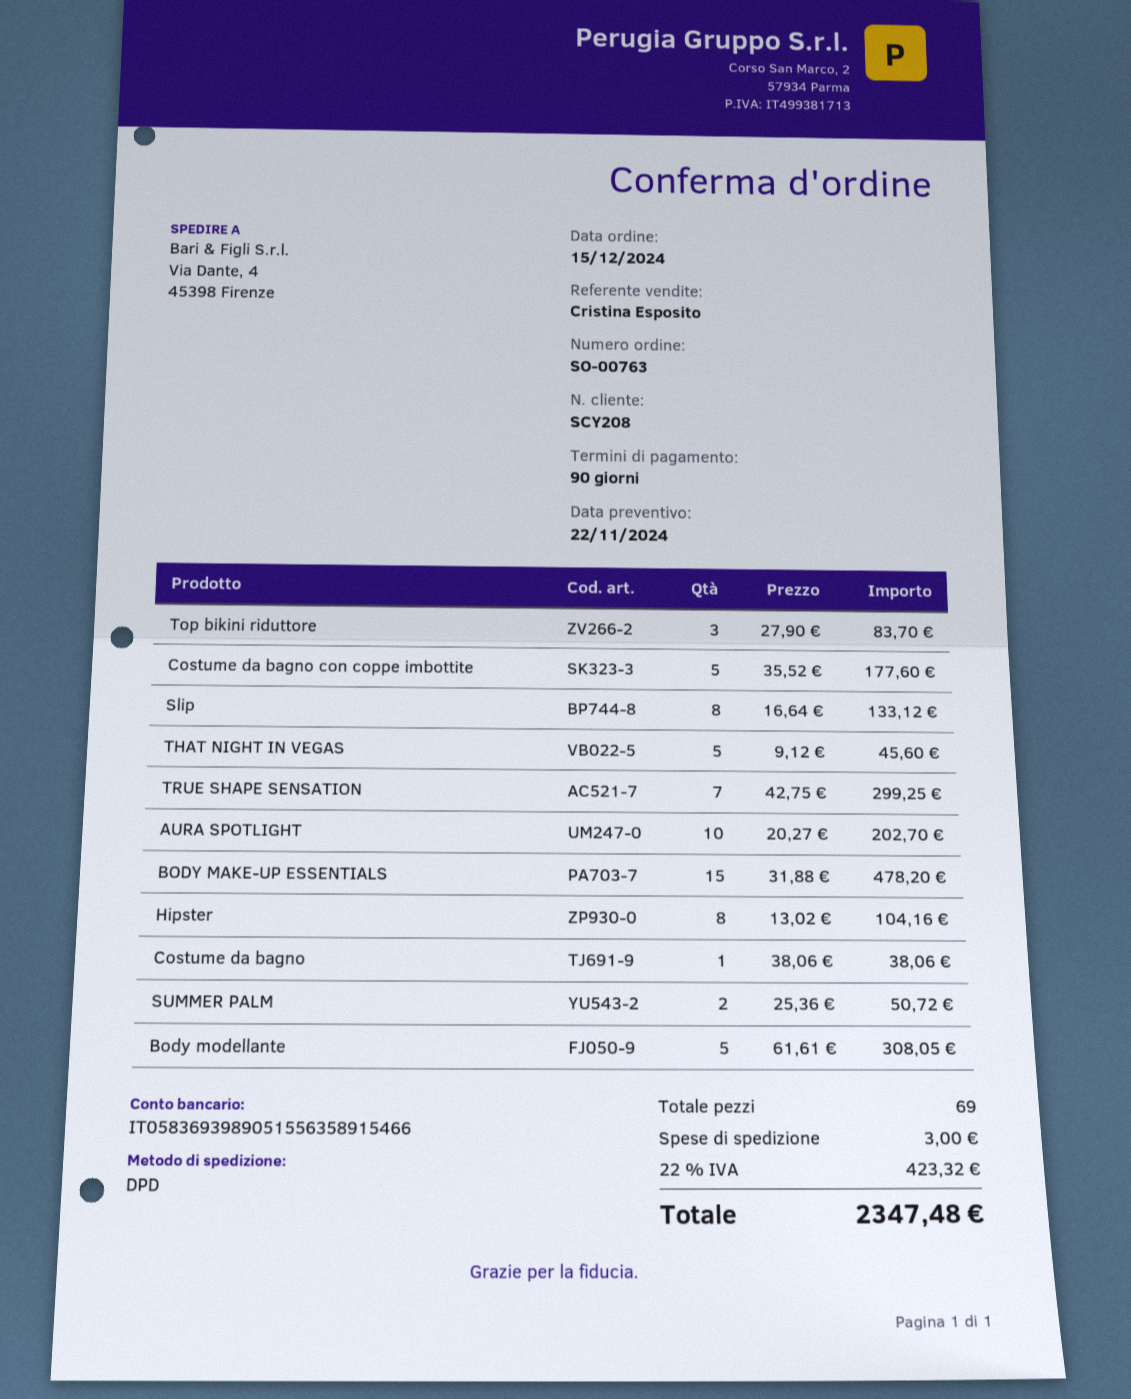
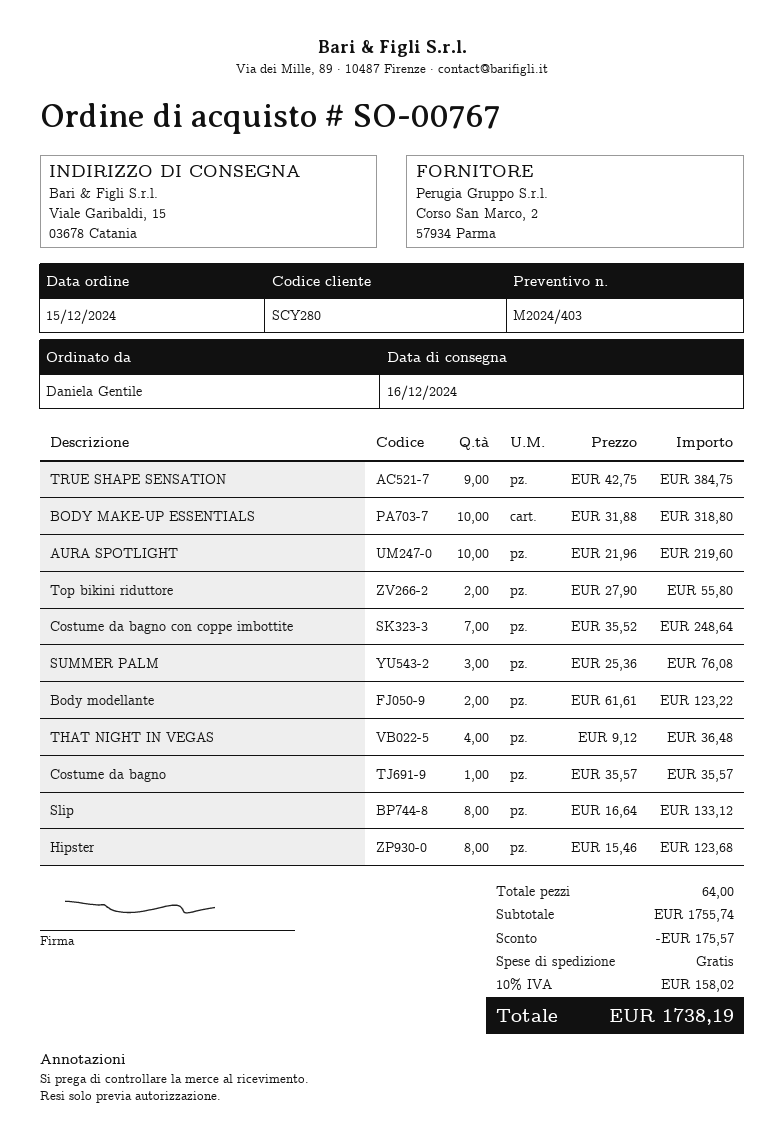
order number: SO-00763 -> SO-00767
customer number: SCY208 -> SCY280
ship to: Via Dante, 4, 45398 Firenze -> Viale Garibaldi, 15, 03678 Catania
Top bikini riduttore: 3 x 27.90 = 83.70 -> 2 x 27.90 = 55.80
Costume da bagno con coppe imbottite: 5 x 35.52 = 177.60 -> 7 x 35.52 = 248.64
THAT NIGHT IN VEGAS: 5 x 9.12 = 45.60 -> 4 x 9.12 = 36.48
TRUE SHAPE SENSATION: 7 x 42.75 = 299.25 -> 9 x 42.75 = 384.75
AURA SPOTLIGHT: 10 x 20.27 = 202.70 -> 10 x 21.96 = 219.60
BODY MAKE-UP ESSENTIALS: 15 x 31.88 = 478.20 -> 10 x 31.88 = 318.80
Hipster: 8 x 13.02 = 104.16 -> 8 x 15.46 = 123.68
Costume da bagno: 1 x 38.06 = 38.06 -> 1 x 35.57 = 35.57
SUMMER PALM: 2 x 25.36 = 50.72 -> 3 x 25.36 = 76.08
Body modellante: 5 x 61.61 = 308.05 -> 2 x 61.61 = 123.22
total quantity: 69 -> 64
discount: none -> 175.57
shipping: 3.00 -> 0.00
tax: 22% = 423.32 -> 10% = 158.02
total: 2347.48 -> 1738.19

